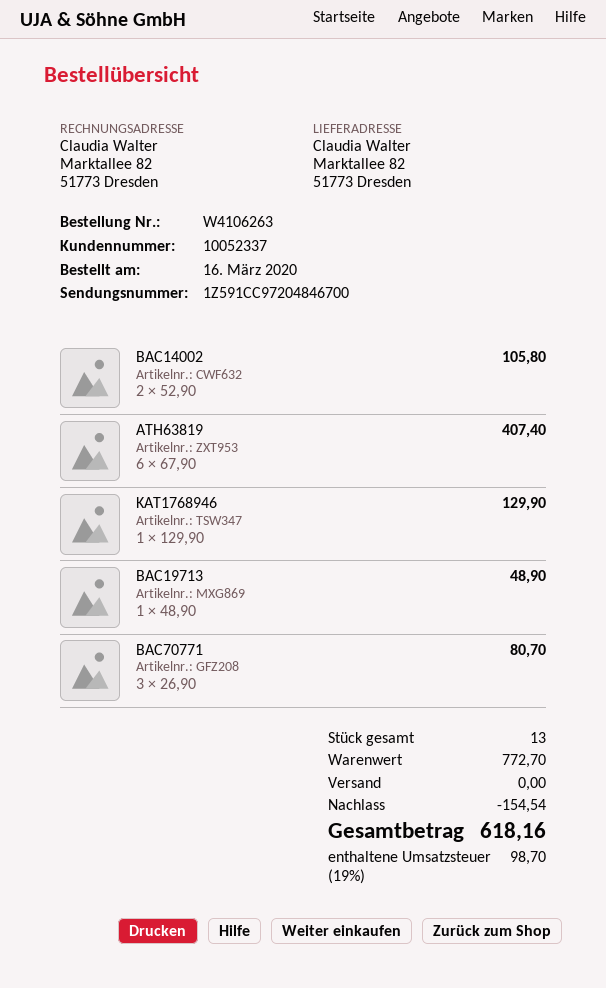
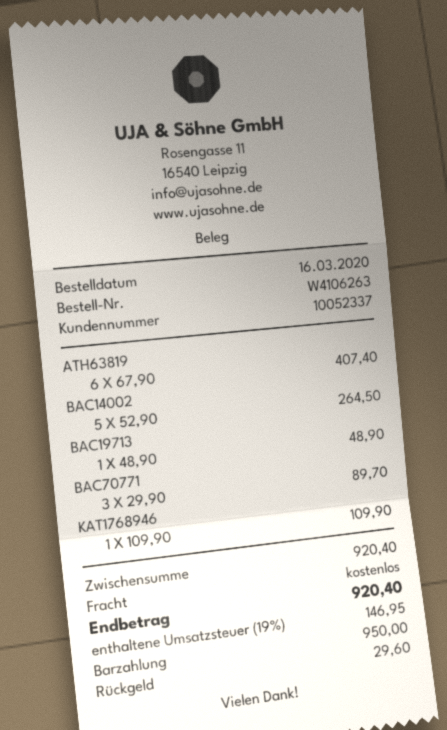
BAC14002: 2 x 52.90 = 105.80 -> 5 x 52.90 = 264.50
KAT1768946: 1 x 129.90 = 129.90 -> 1 x 109.90 = 109.90
BAC70771: 3 x 26.90 = 80.70 -> 3 x 29.90 = 89.70
subtotal: 772.70 -> 920.40
discount: 154.54 -> none
tax: 19% = 98.70 -> 19% = 146.95
total: 618.16 -> 920.40

